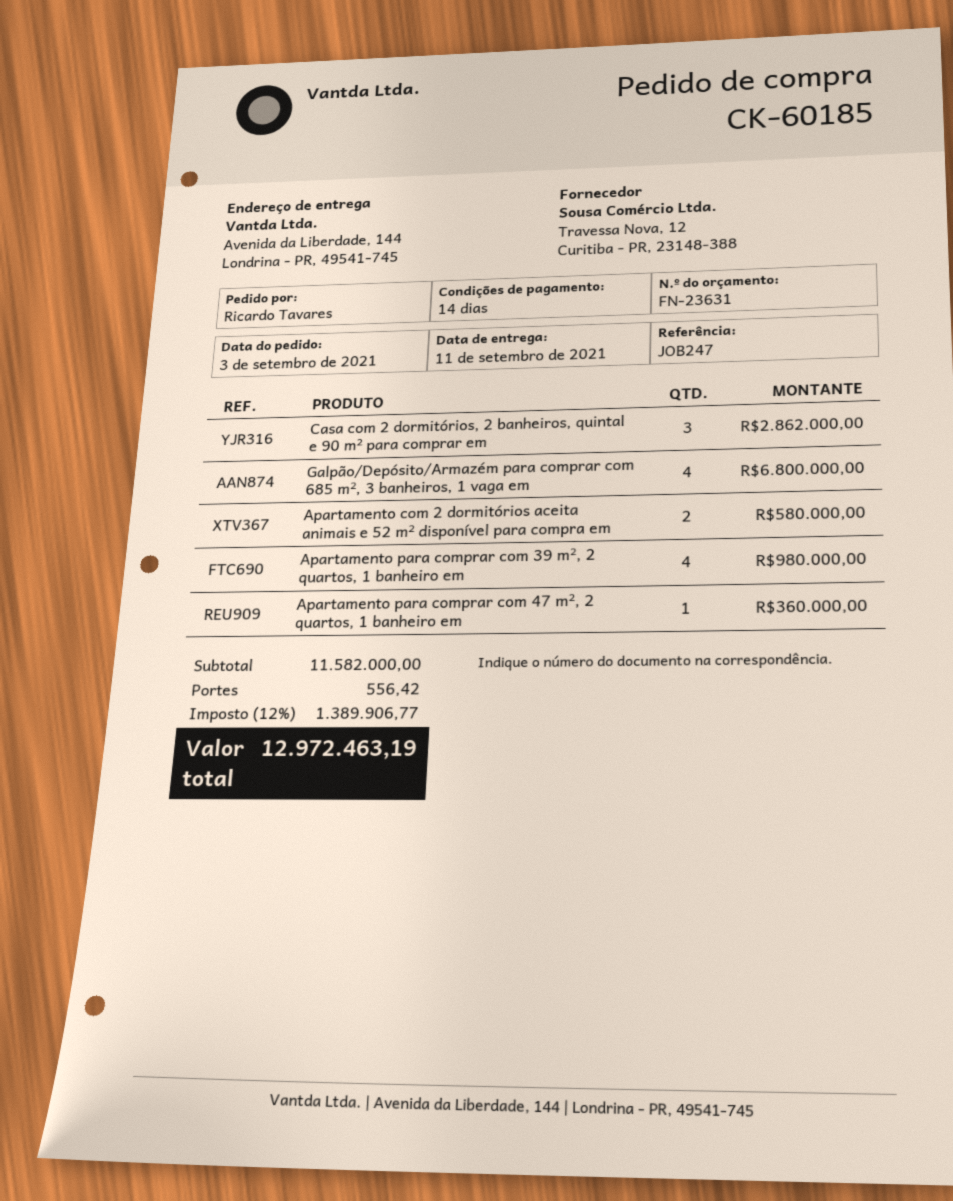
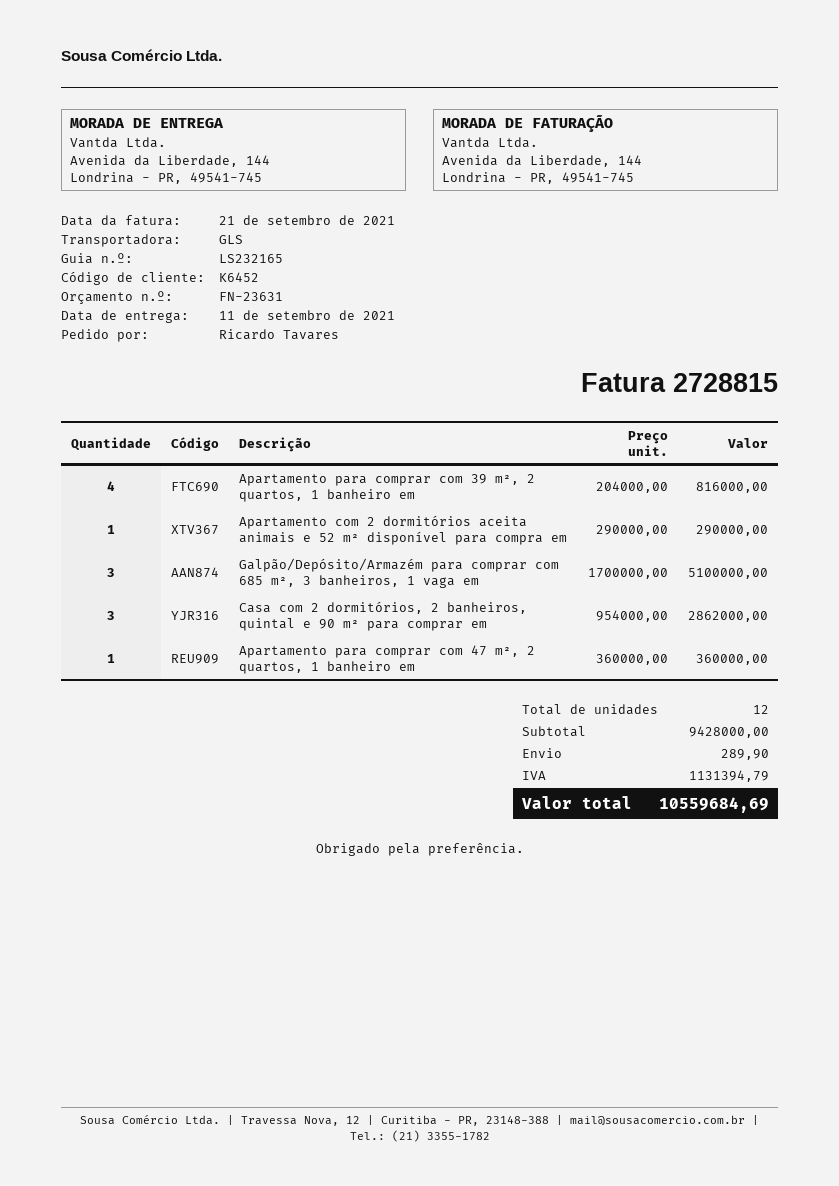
Galpão/Depósito/Armazém para comprar com 685 m², 3 banheiros, 1 vaga em: 4 for 6800000.00 -> 3 for 5100000.00
Apartamento com 2 dormitórios aceita animais e 52 m² disponível para compra em: 2 for 580000.00 -> 1 for 290000.00
Apartamento para comprar com 39 m², 2 quartos, 1 banheiro em: 4 for 980000.00 -> 4 for 816000.00
subtotal: 11582000.00 -> 9428000.00
shipping: 556.42 -> 289.90
tax: 1389906.77 -> 1131394.79
total: 12972463.19 -> 10559684.69

